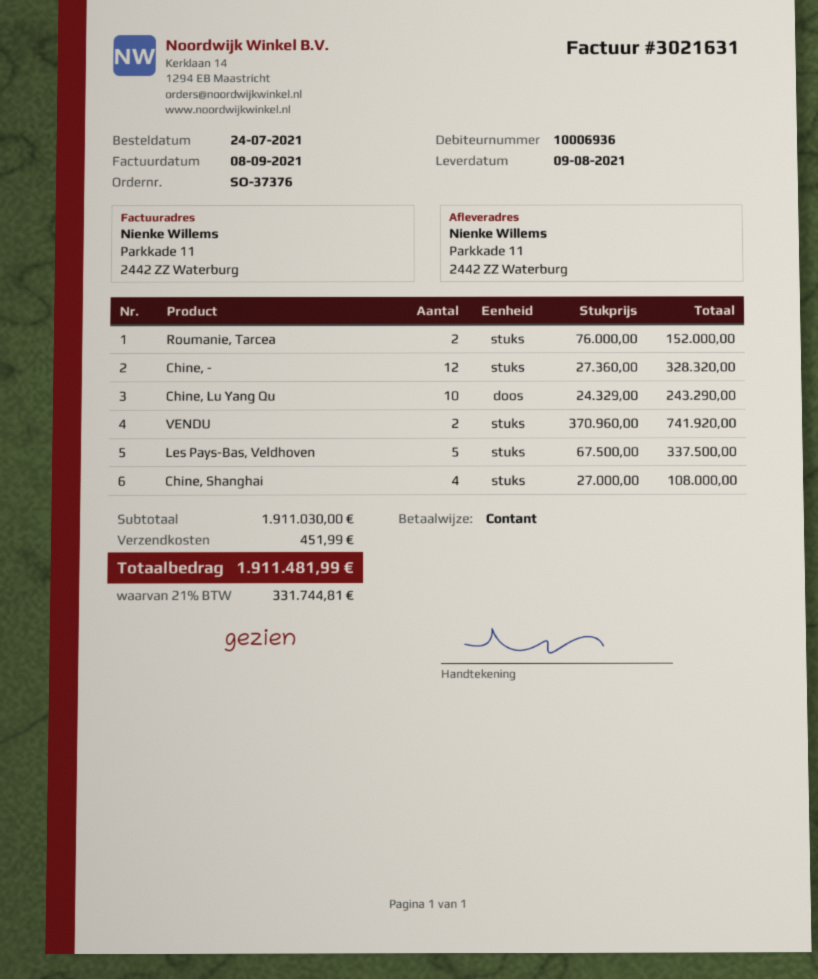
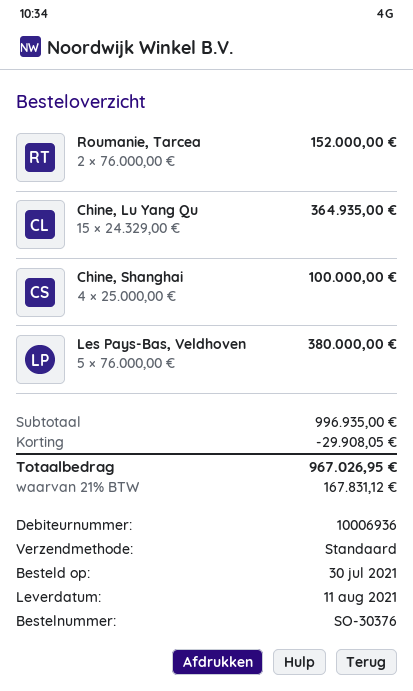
order number: SO-37376 -> SO-30376
order date: 2021-07-24 -> 2021-07-30
delivery date: 2021-08-09 -> 2021-08-11
Chine, -: 12 x 27360.00 = 328320.00 -> none
Chine, Lu Yang Qu: 10 x 24329.00 = 243290.00 -> 15 x 24329.00 = 364935.00
VENDU: 2 x 370960.00 = 741920.00 -> none
Les Pays-Bas, Veldhoven: 5 x 67500.00 = 337500.00 -> 5 x 76000.00 = 380000.00
Chine, Shanghai: 4 x 27000.00 = 108000.00 -> 4 x 25000.00 = 100000.00
subtotal: 1911030.00 -> 996935.00
discount: none -> 29908.05
shipping: 451.99 -> none
tax: 21% = 331744.81 -> 21% = 167831.12
total: 1911481.99 -> 967026.95

